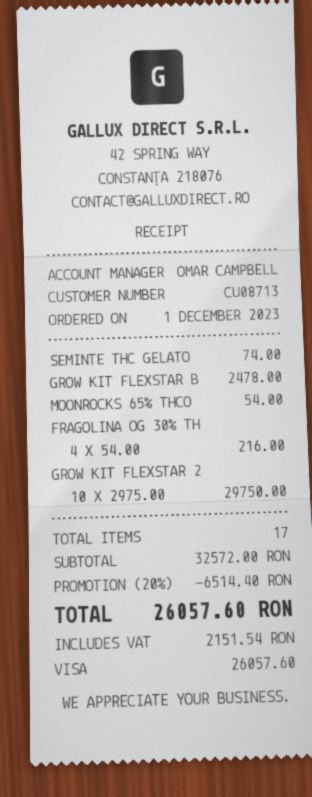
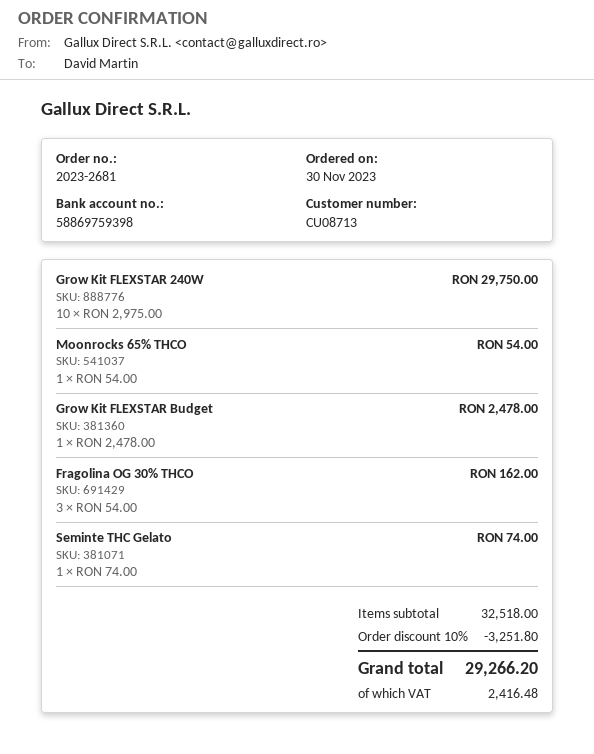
order date: 2023-12-01 -> 2023-11-30
FRAGOLINA OG 30% TH: 4 x 54.00 = 216.00 -> 3 x 54.00 = 162.00
subtotal: 32572.00 -> 32518.00
discount: 20% = 6514.40 -> 10% = 3251.80
tax: 2151.54 -> 2416.48
total: 26057.60 -> 29266.20

